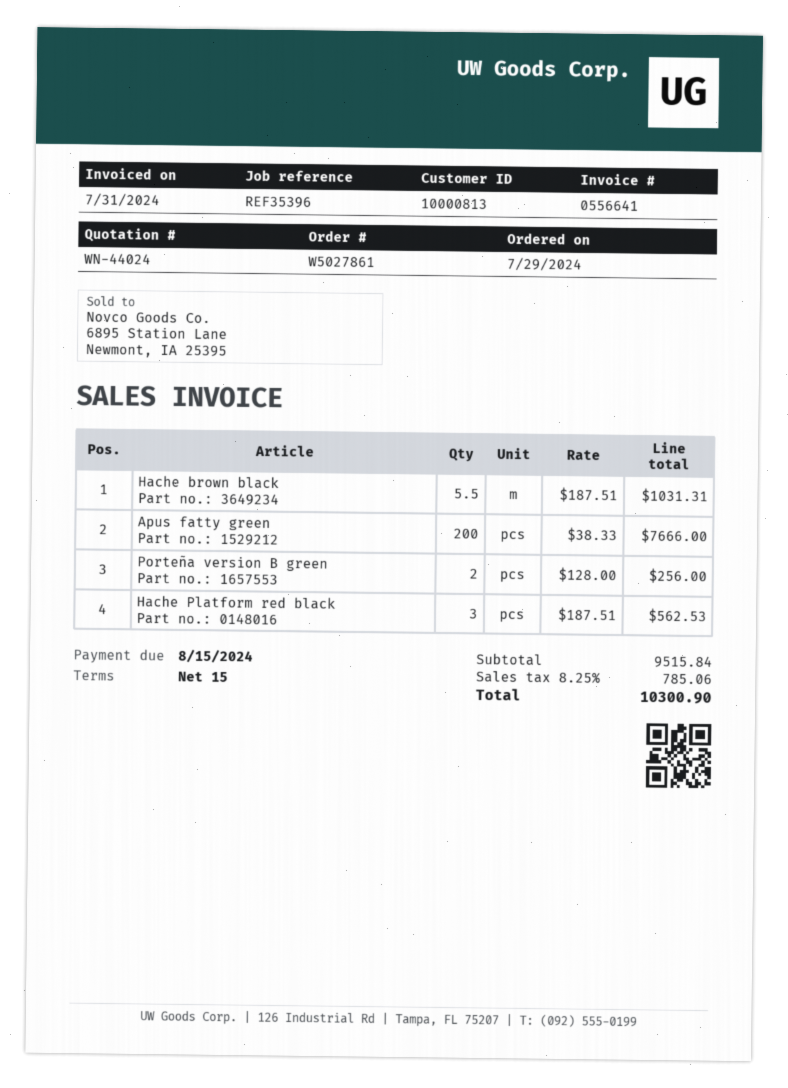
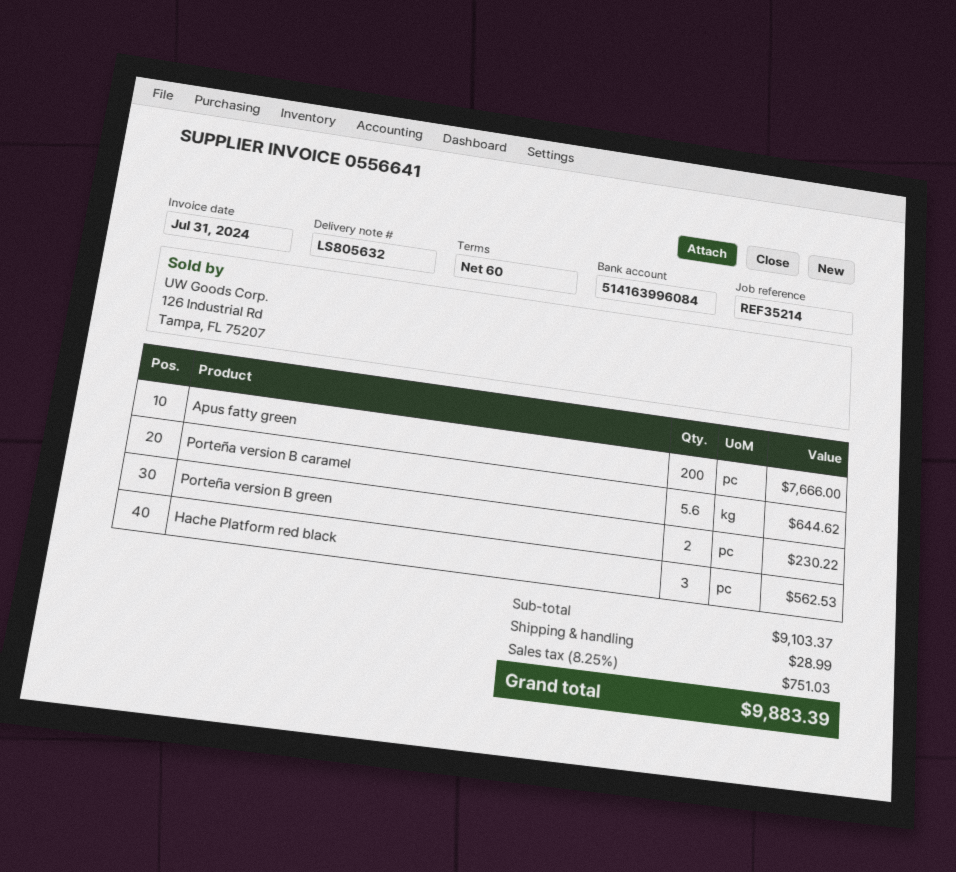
payment terms: 15 days -> 60 days
reference: REF35396 -> REF35214
Hache brown black: 5.5 for 1031.31 -> none
Porteña version B green: 2 for 256.00 -> 2 for 230.22
Porteña version B caramel: none -> 5.6 for 644.62
subtotal: 9515.84 -> 9103.37
shipping: none -> 28.99
tax: 8.25% = 785.06 -> 8.25% = 751.03
total: 10300.90 -> 9883.39

